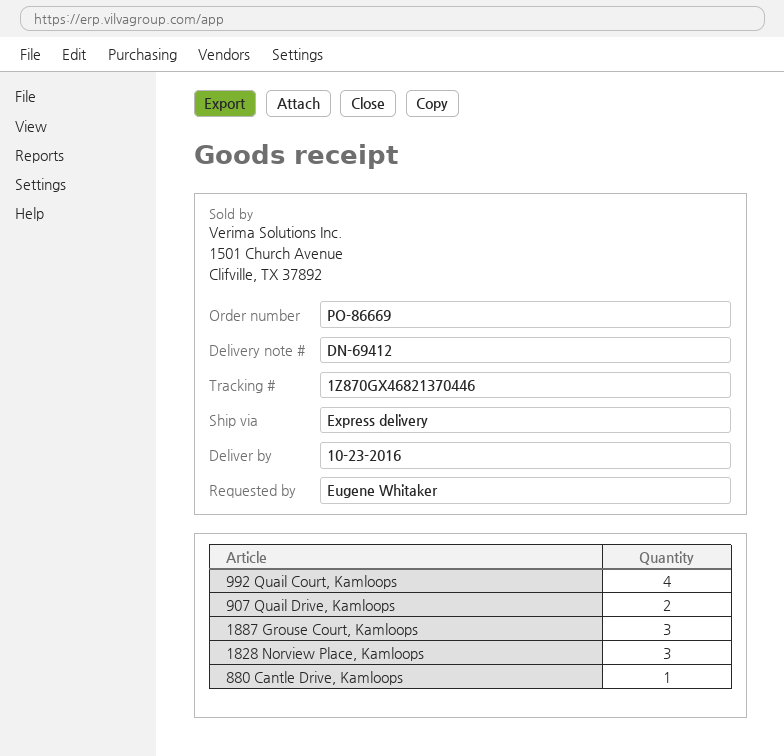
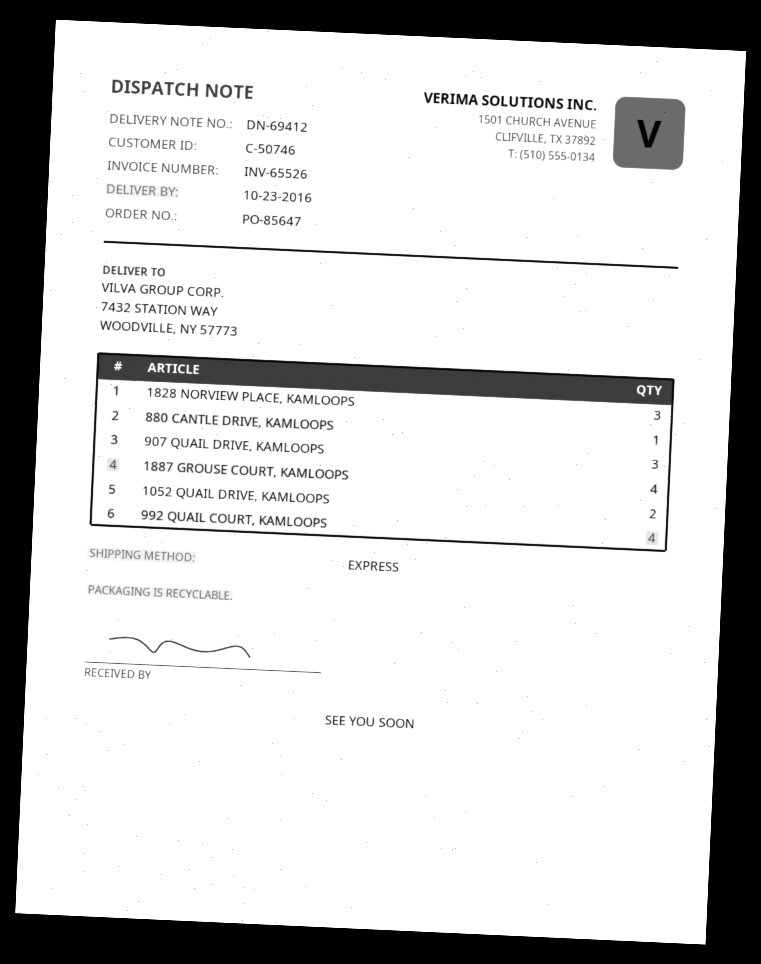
order number: PO-86669 -> PO-85647
907 Quail Drive, Kamloops: 2 -> 3
1887 Grouse Court, Kamloops: 3 -> 4
1052 QUAIL DRIVE, KAMLOOPS: none -> 2

